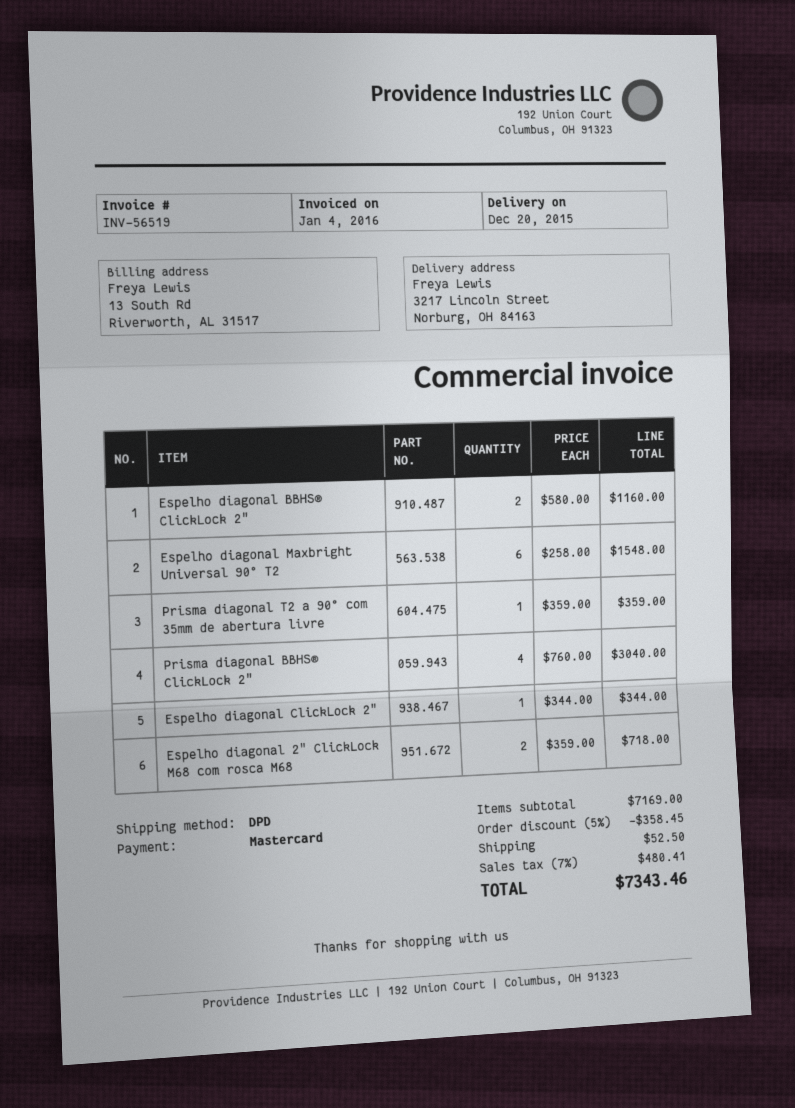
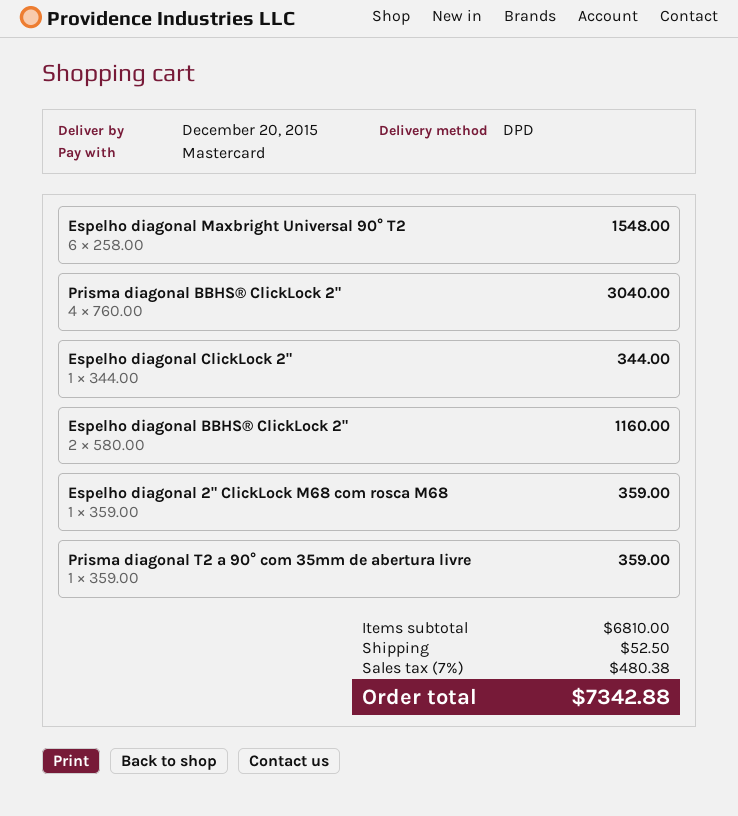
Espelho diagonal 2" ClickLock M68 com rosca M68: 2 x 359.00 = 718.00 -> 1 x 359.00 = 359.00
subtotal: 7169.00 -> 6810.00
discount: 5% = 358.45 -> none
tax: 7% = 480.41 -> 7% = 480.38
total: 7343.46 -> 7342.88

